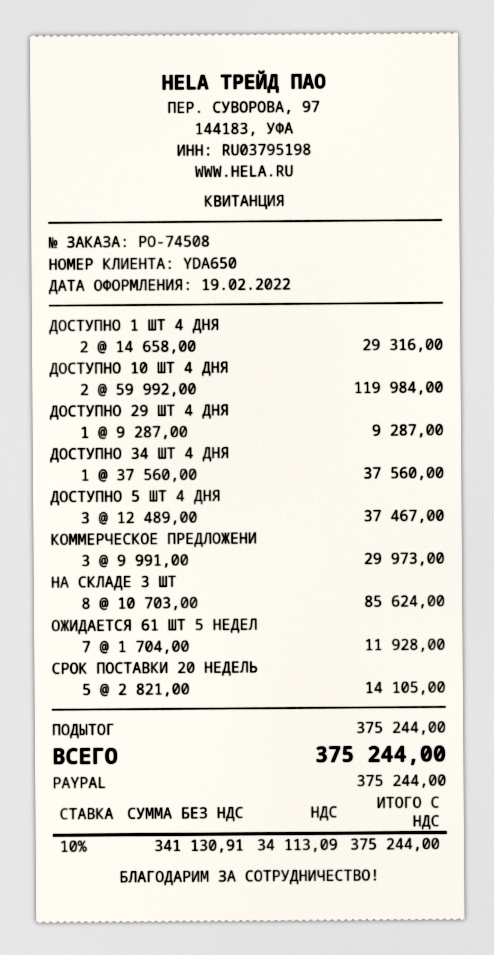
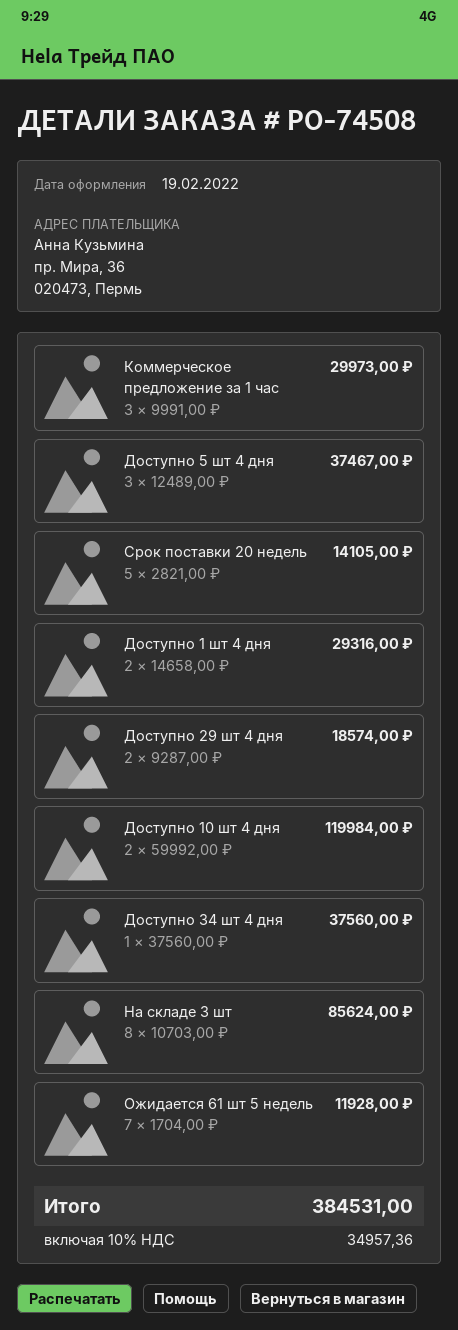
ДОСТУПНО 29 ШТ 4 ДНЯ: 1 x 9287.00 = 9287.00 -> 2 x 9287.00 = 18574.00
tax: 10% = 34113.09 -> 10% = 34957.36
total: 375244.00 -> 384531.00

